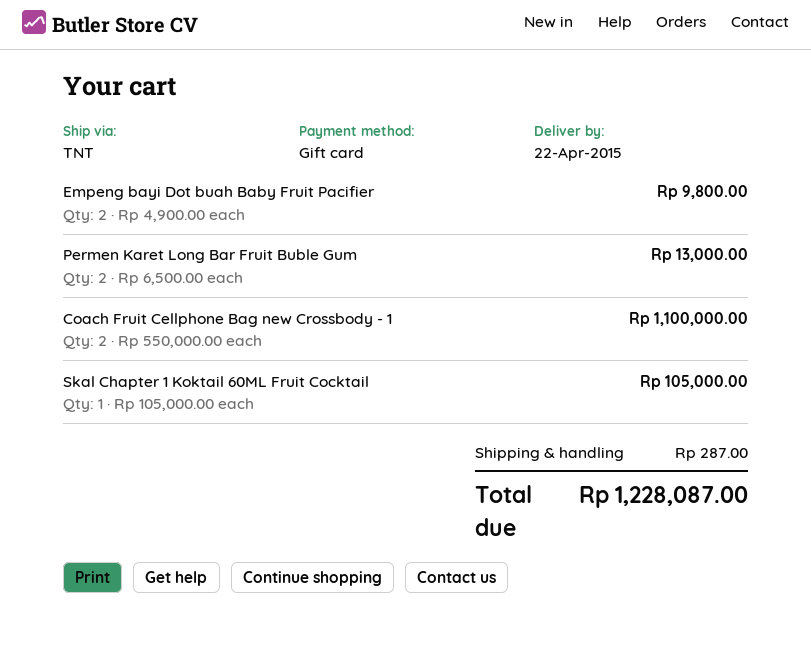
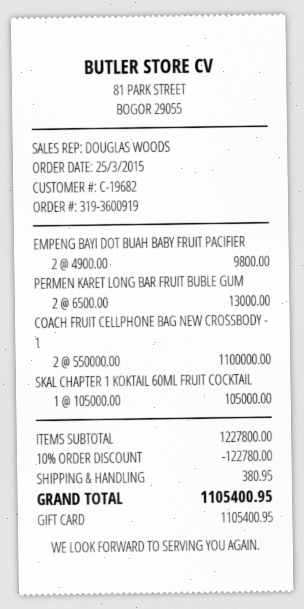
discount: none -> 10% = 122780.00
shipping: 287.00 -> 380.95
total: 1228087.00 -> 1105400.95

